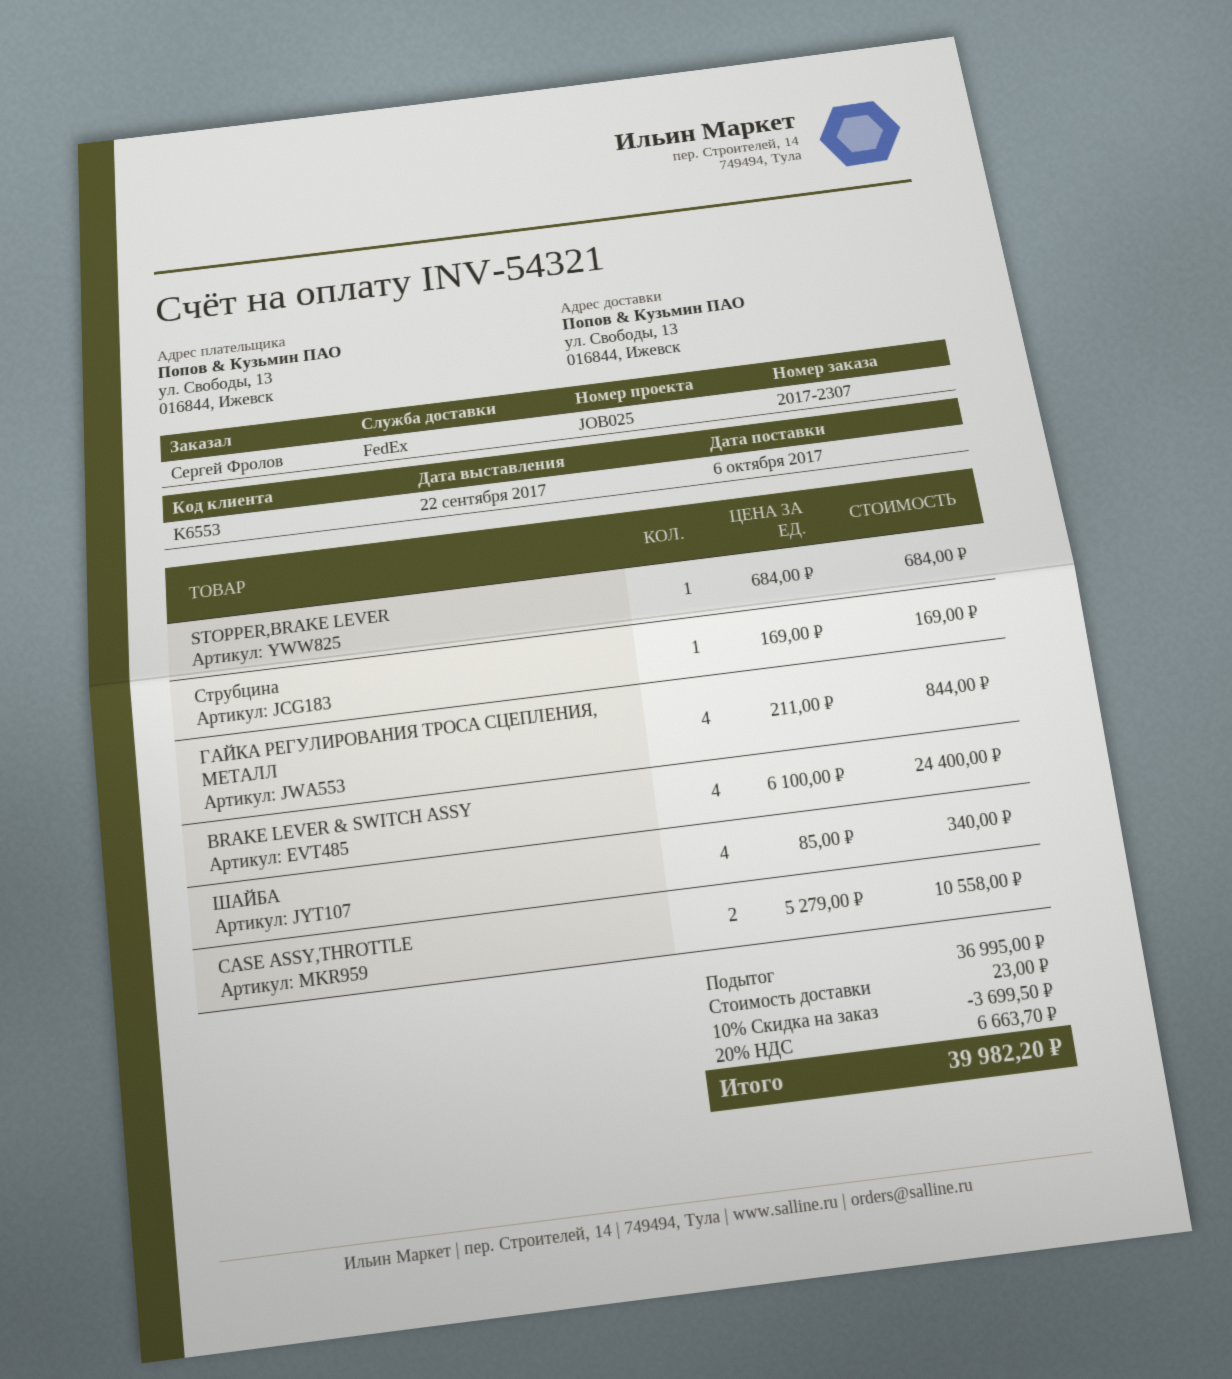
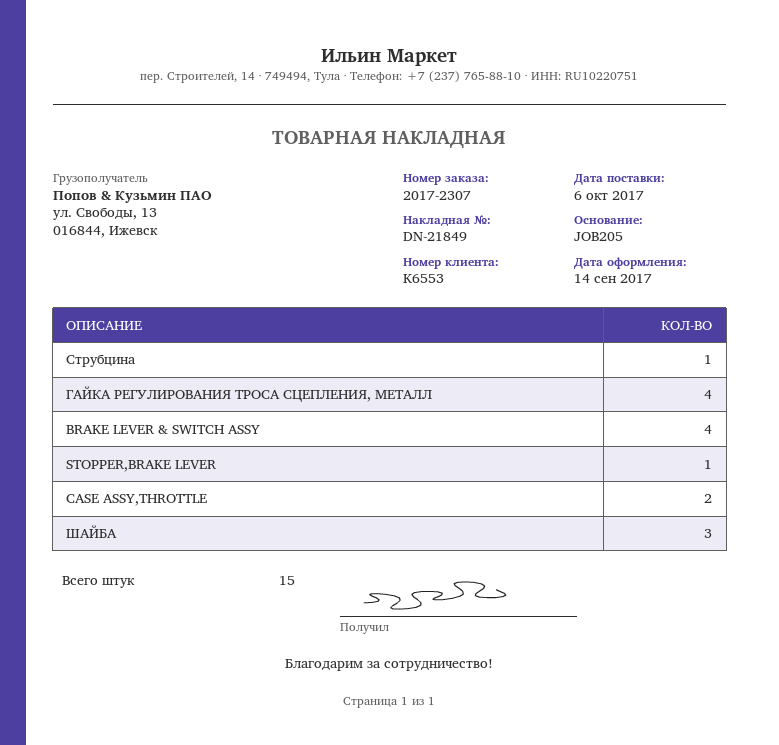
reference: JOB025 -> JOB205
ШАЙБА: 4 -> 3

